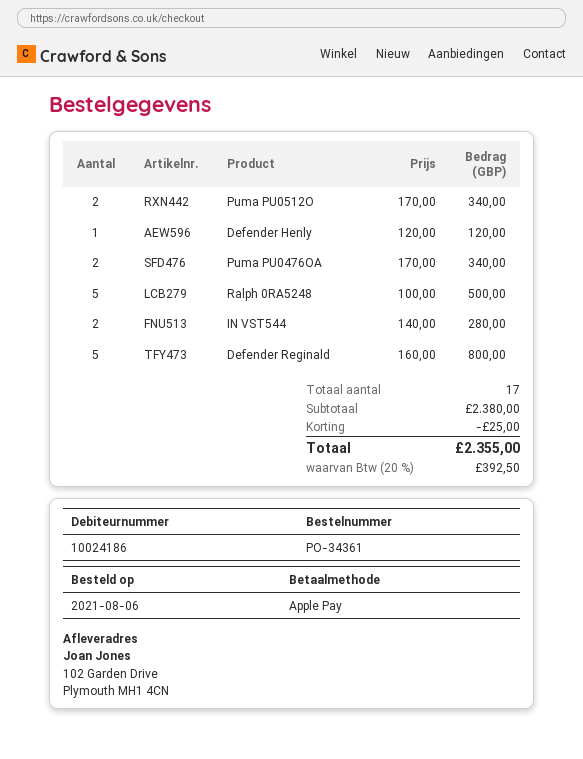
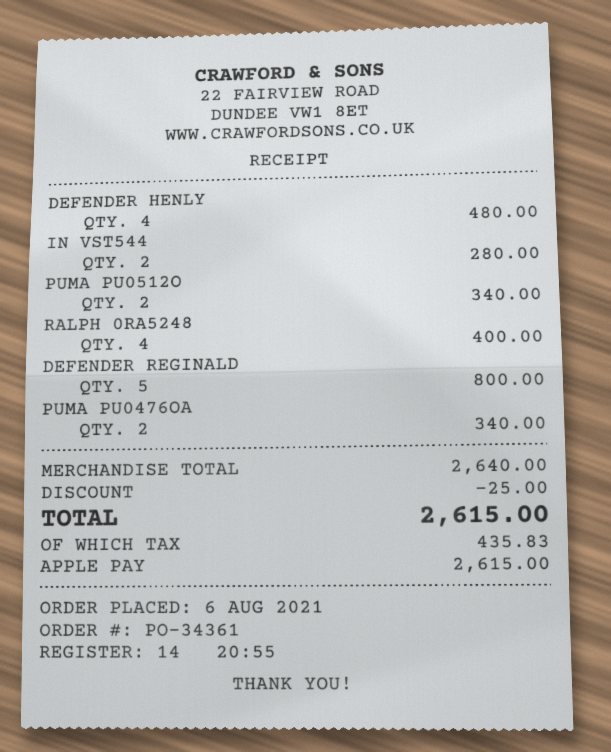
Defender Henly: 1 for 120.00 -> 4 for 480.00
Ralph 0RA5248: 5 for 500.00 -> 4 for 400.00
subtotal: 2380.00 -> 2640.00
tax: 392.50 -> 435.83
total: 2355.00 -> 2615.00

